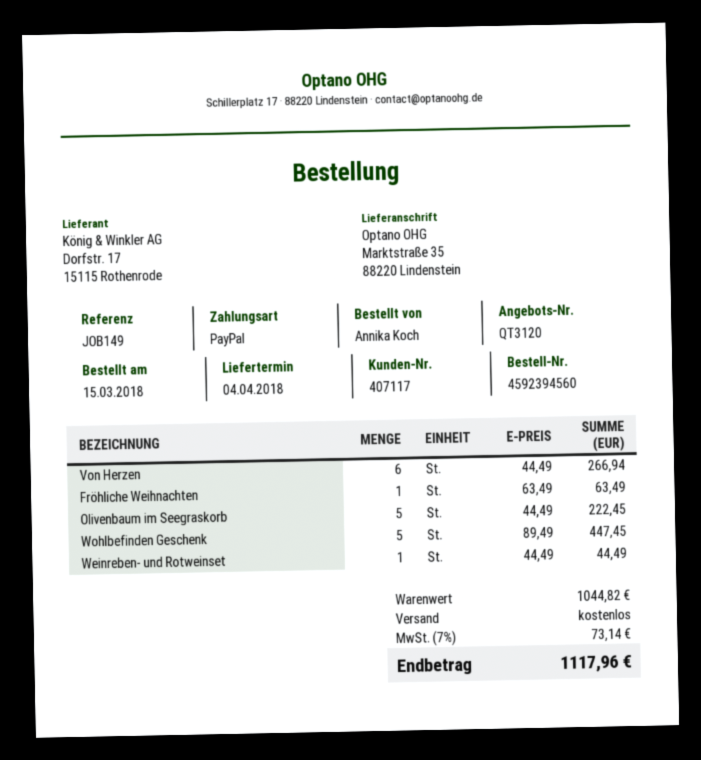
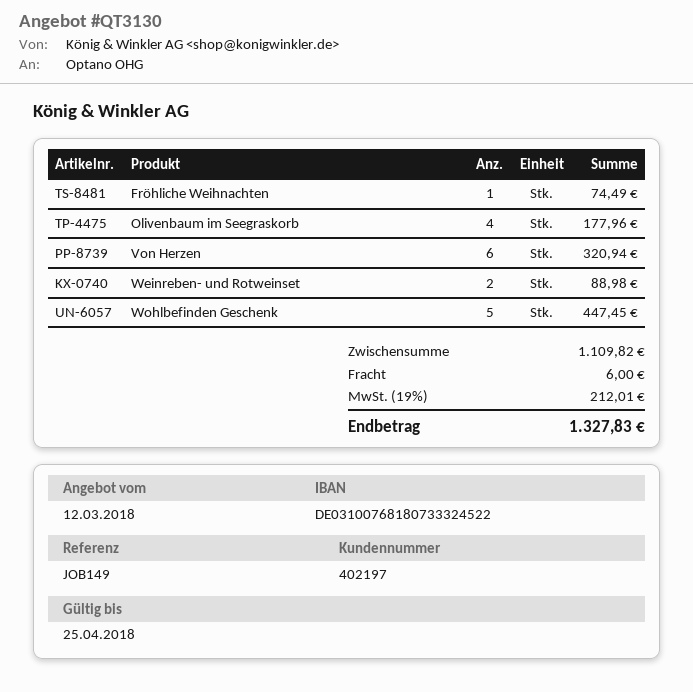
quote number: QT3120 -> QT3130
customer number: 407117 -> 402197
Von Herzen: 6 for 266.94 -> 6 for 320.94
Fröhliche Weihnachten: 1 for 63.49 -> 1 for 74.49
Olivenbaum im Seegraskorb: 5 for 222.45 -> 4 for 177.96
Weinreben- und Rotweinset: 1 for 44.49 -> 2 for 88.98
subtotal: 1044.82 -> 1109.82
shipping: 0.00 -> 6.00
tax: 7% = 73.14 -> 19% = 212.01
total: 1117.96 -> 1327.83

